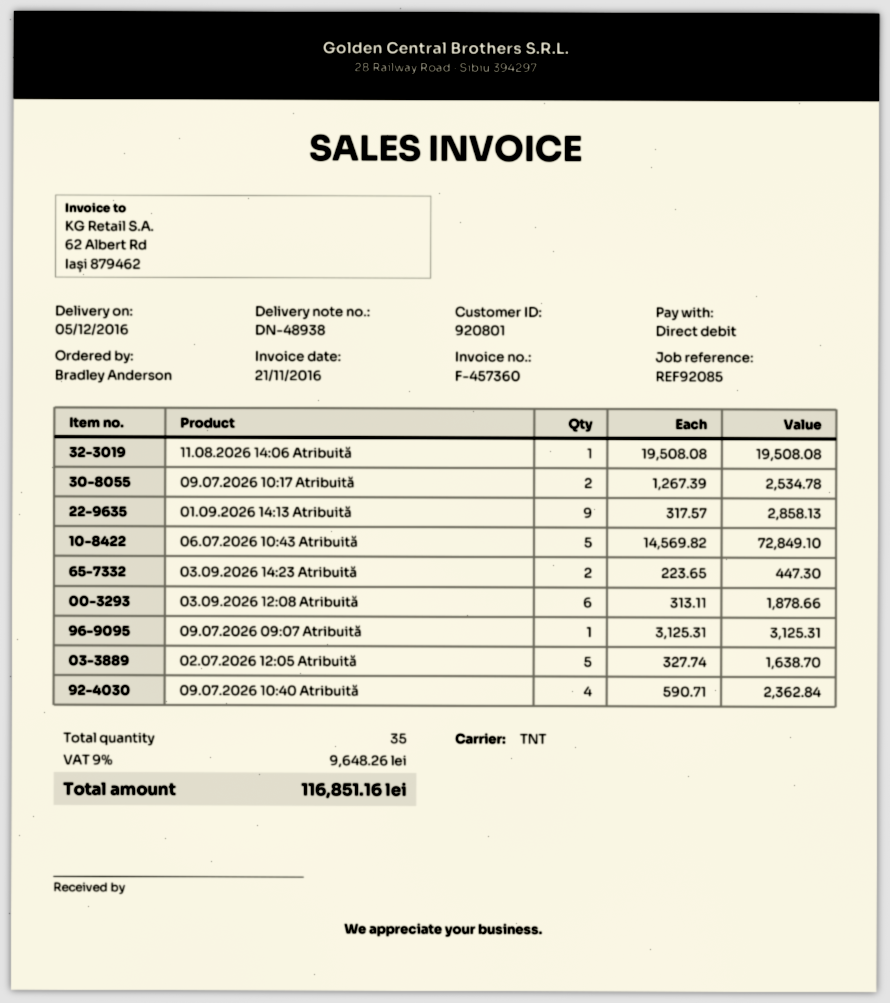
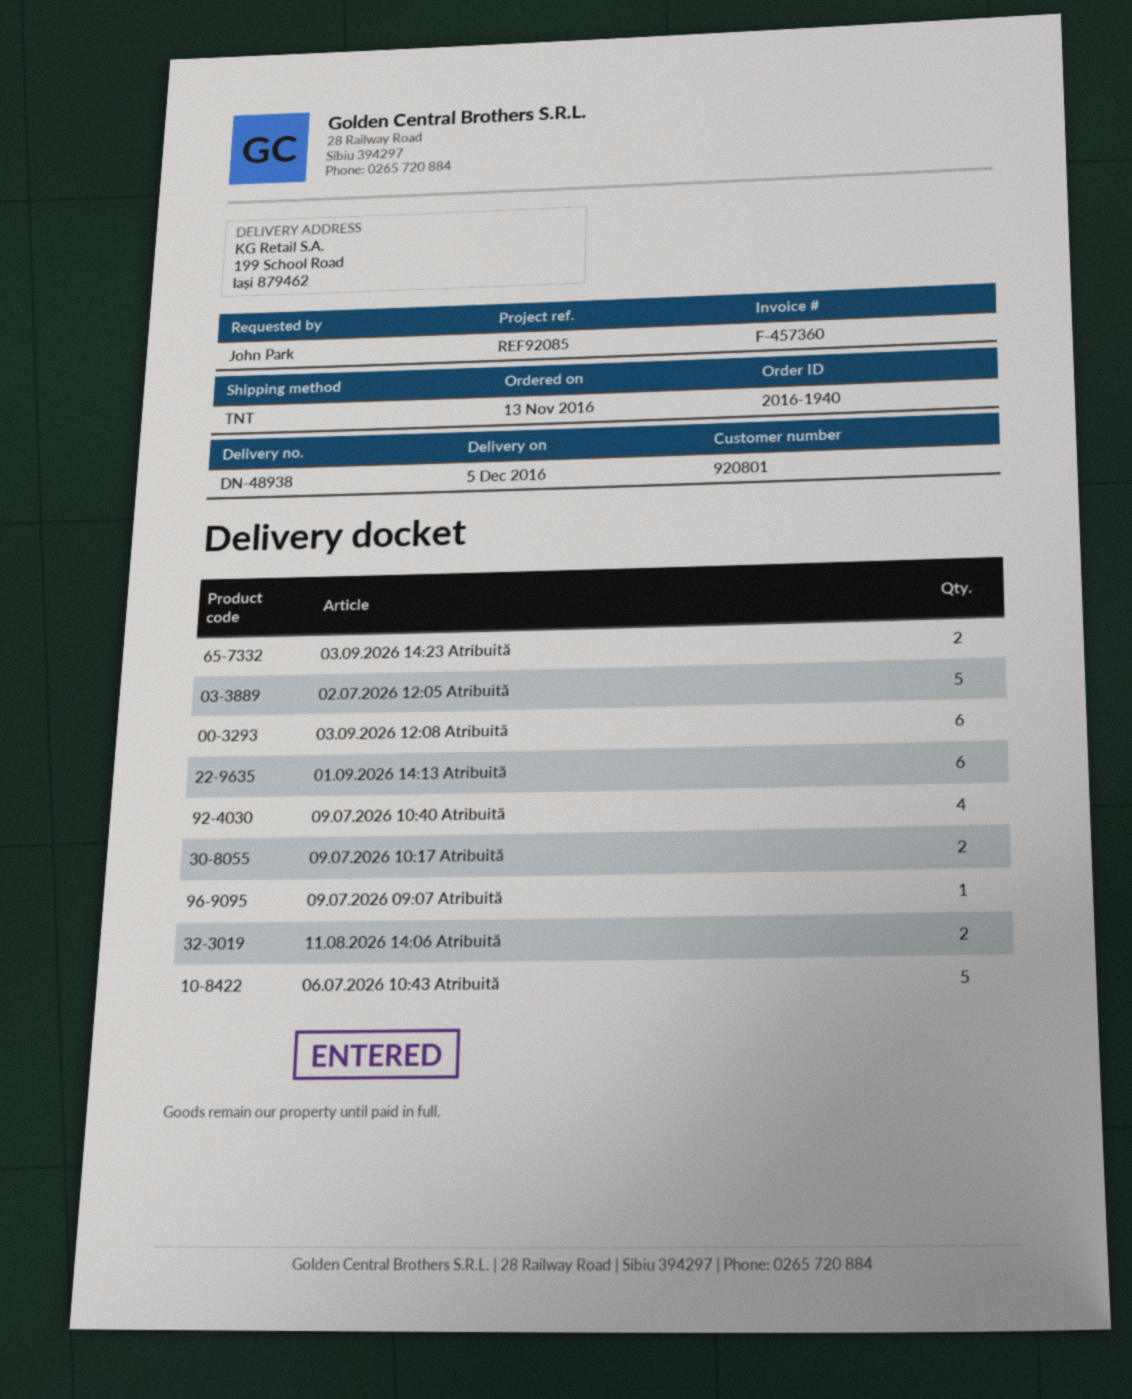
ordered by: Bradley Anderson -> John Park
11.08.2026 14:06 Atribuită: 1 -> 2
01.09.2026 14:13 Atribuită: 9 -> 6

